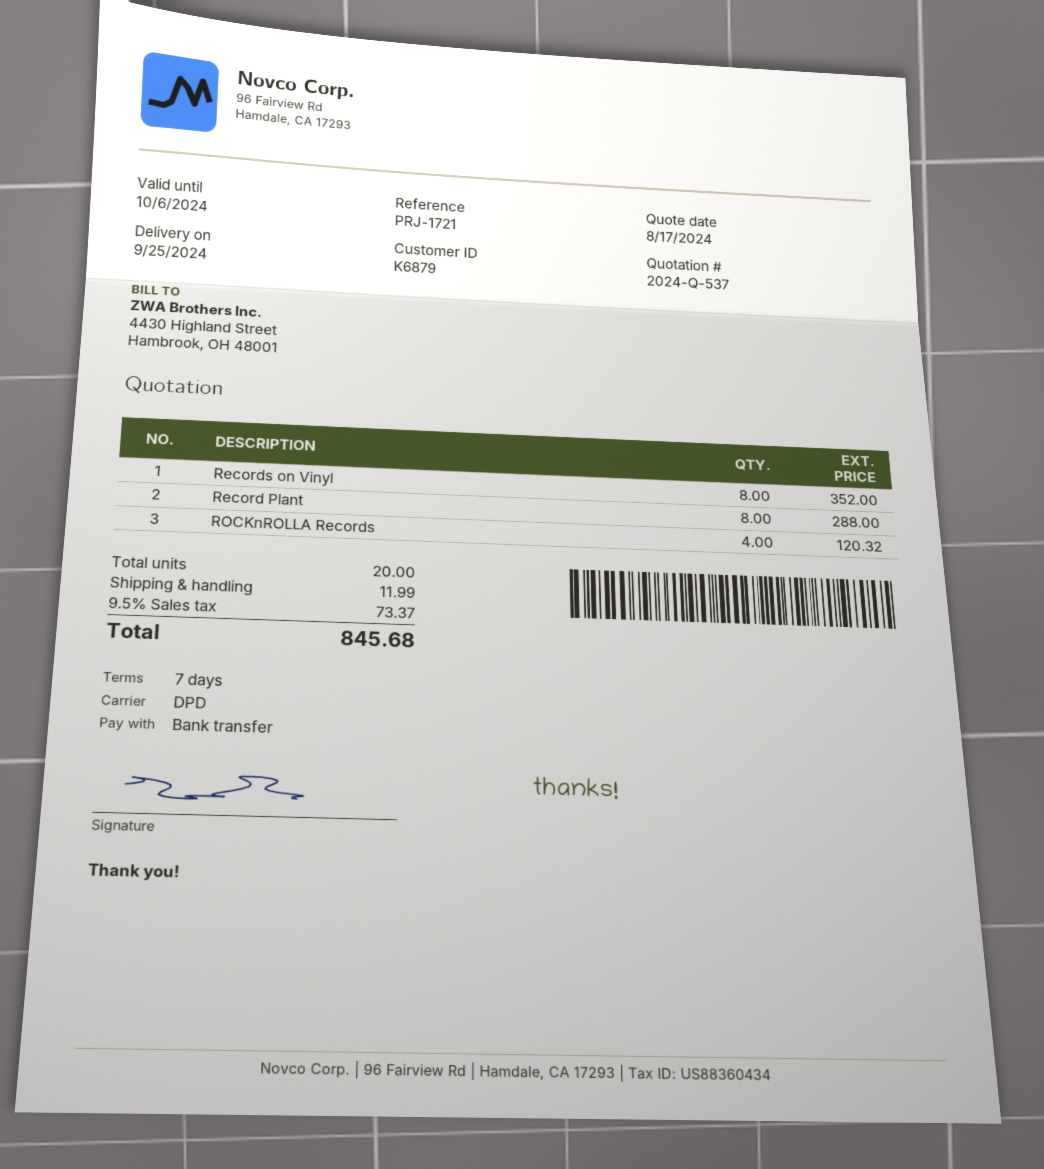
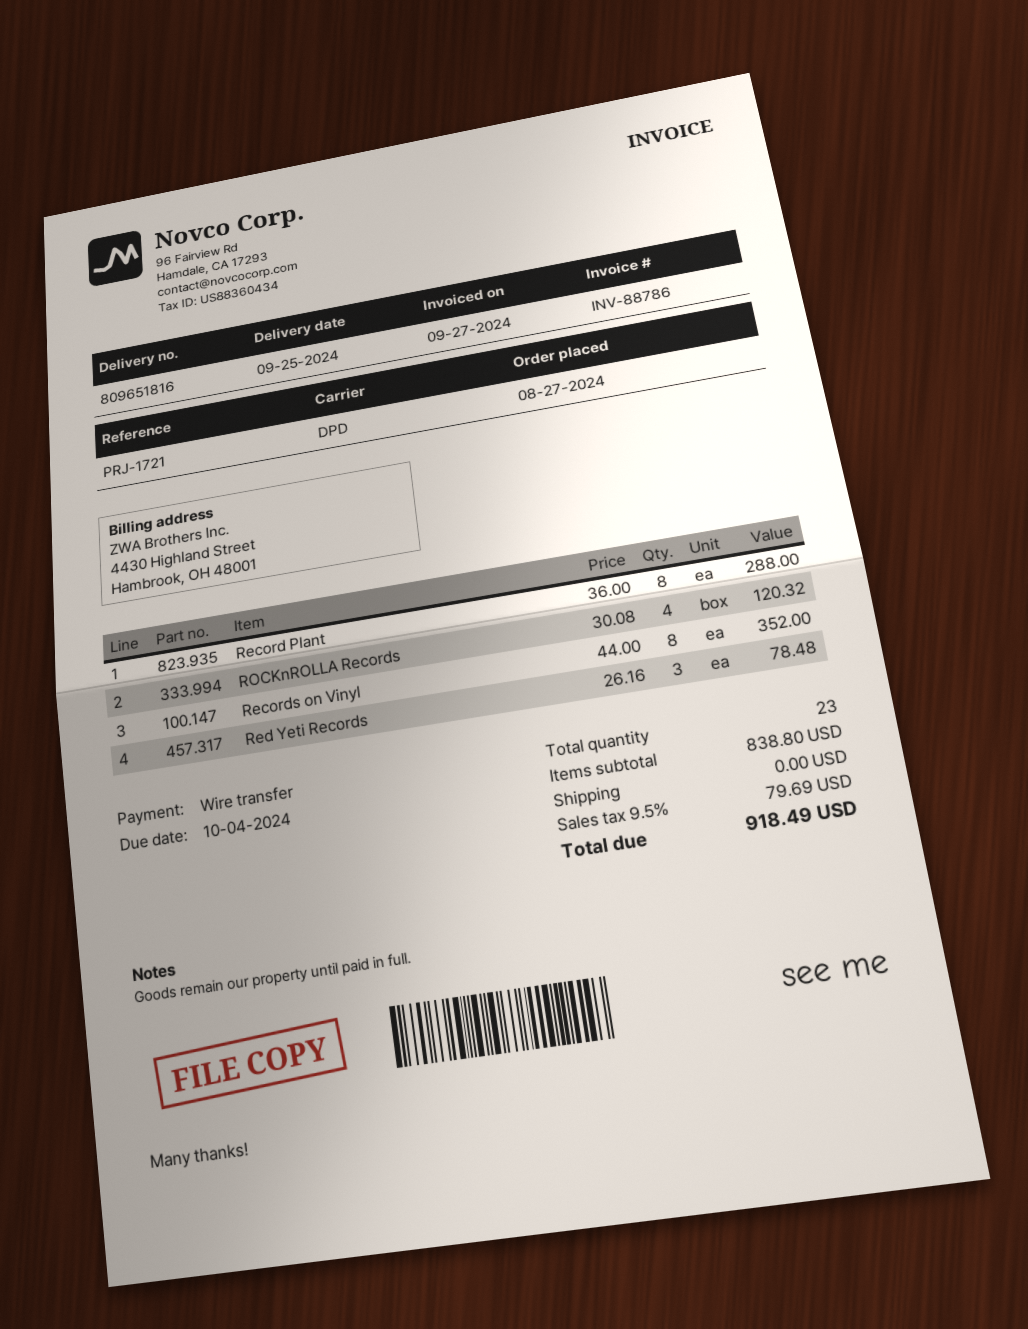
Red Yeti Records: none -> 3 for 78.48
total quantity: 20 -> 23
shipping: 11.99 -> 0.00
tax: 9.5% = 73.37 -> 9.5% = 79.69
total: 845.68 -> 918.49

